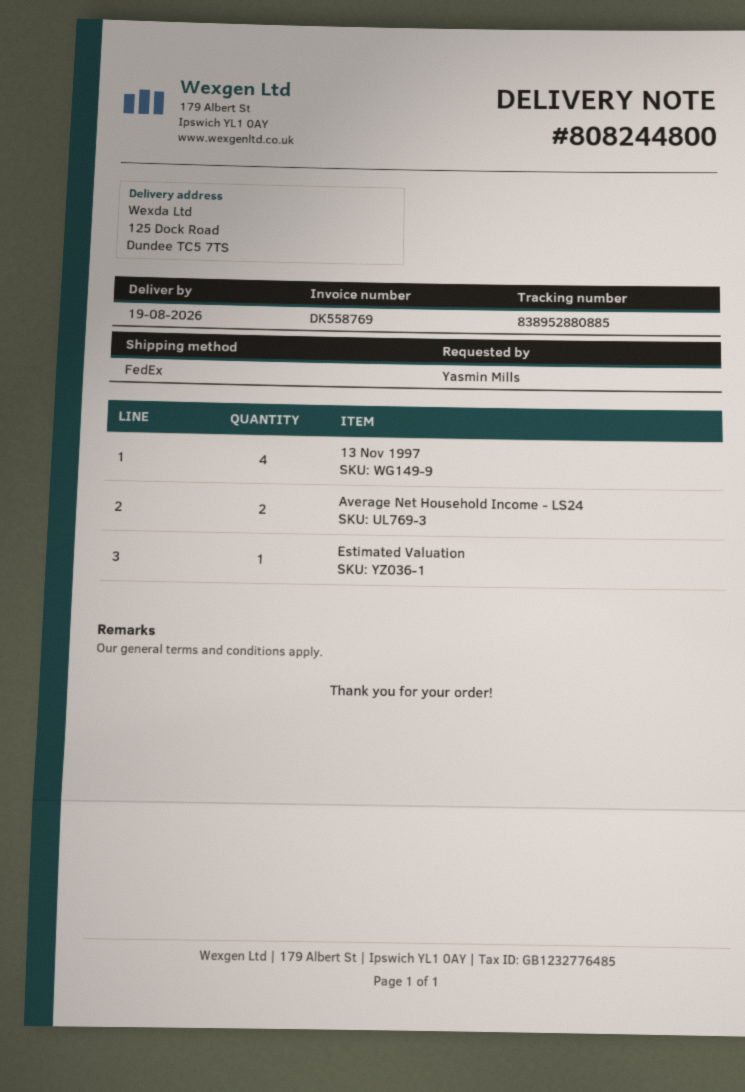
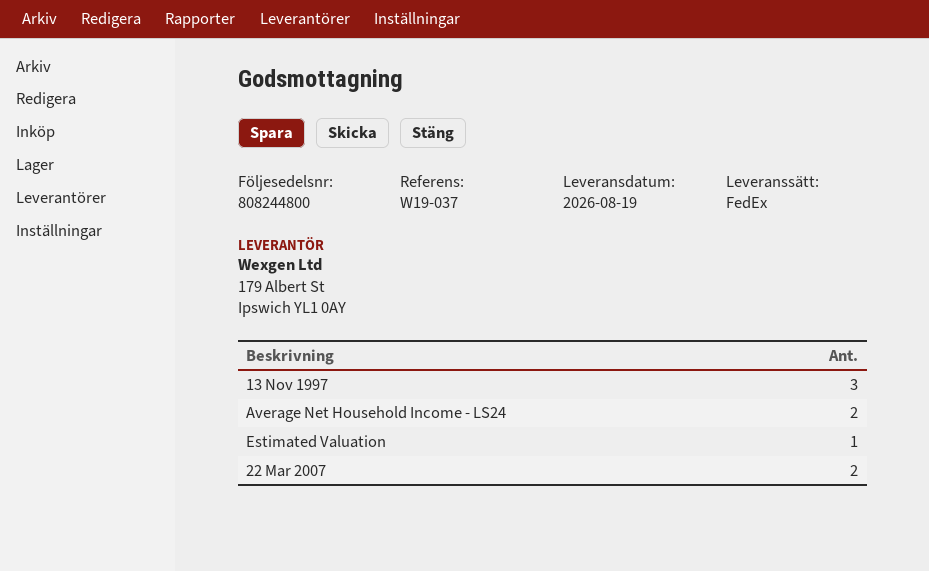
13 Nov 1997: 4 -> 3
22 Mar 2007: none -> 2

